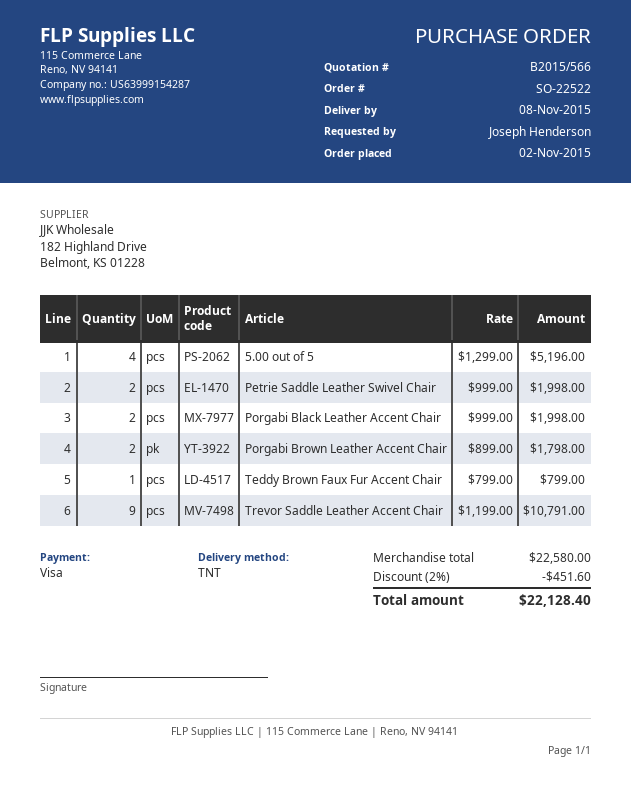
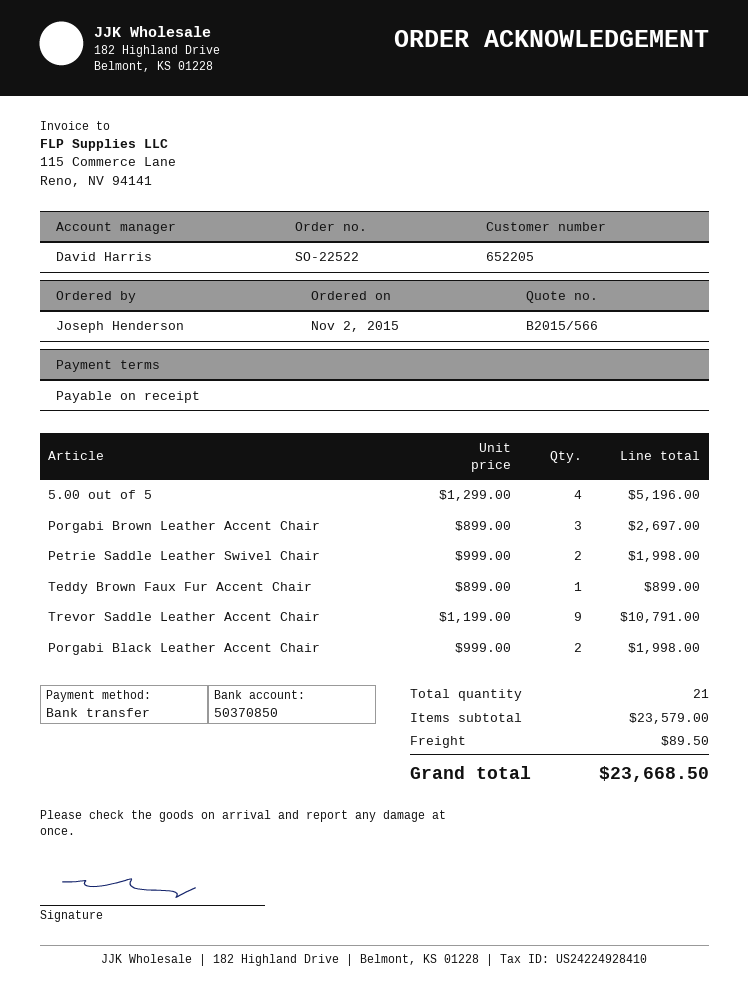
payment method: Visa -> bank transfer
Porgabi Brown Leather Accent Chair: 2 x 899.00 = 1798.00 -> 3 x 899.00 = 2697.00
Teddy Brown Faux Fur Accent Chair: 1 x 799.00 = 799.00 -> 1 x 899.00 = 899.00
subtotal: 22580.00 -> 23579.00
discount: 2% = 451.60 -> none
shipping: none -> 89.50
total: 22128.40 -> 23668.50

